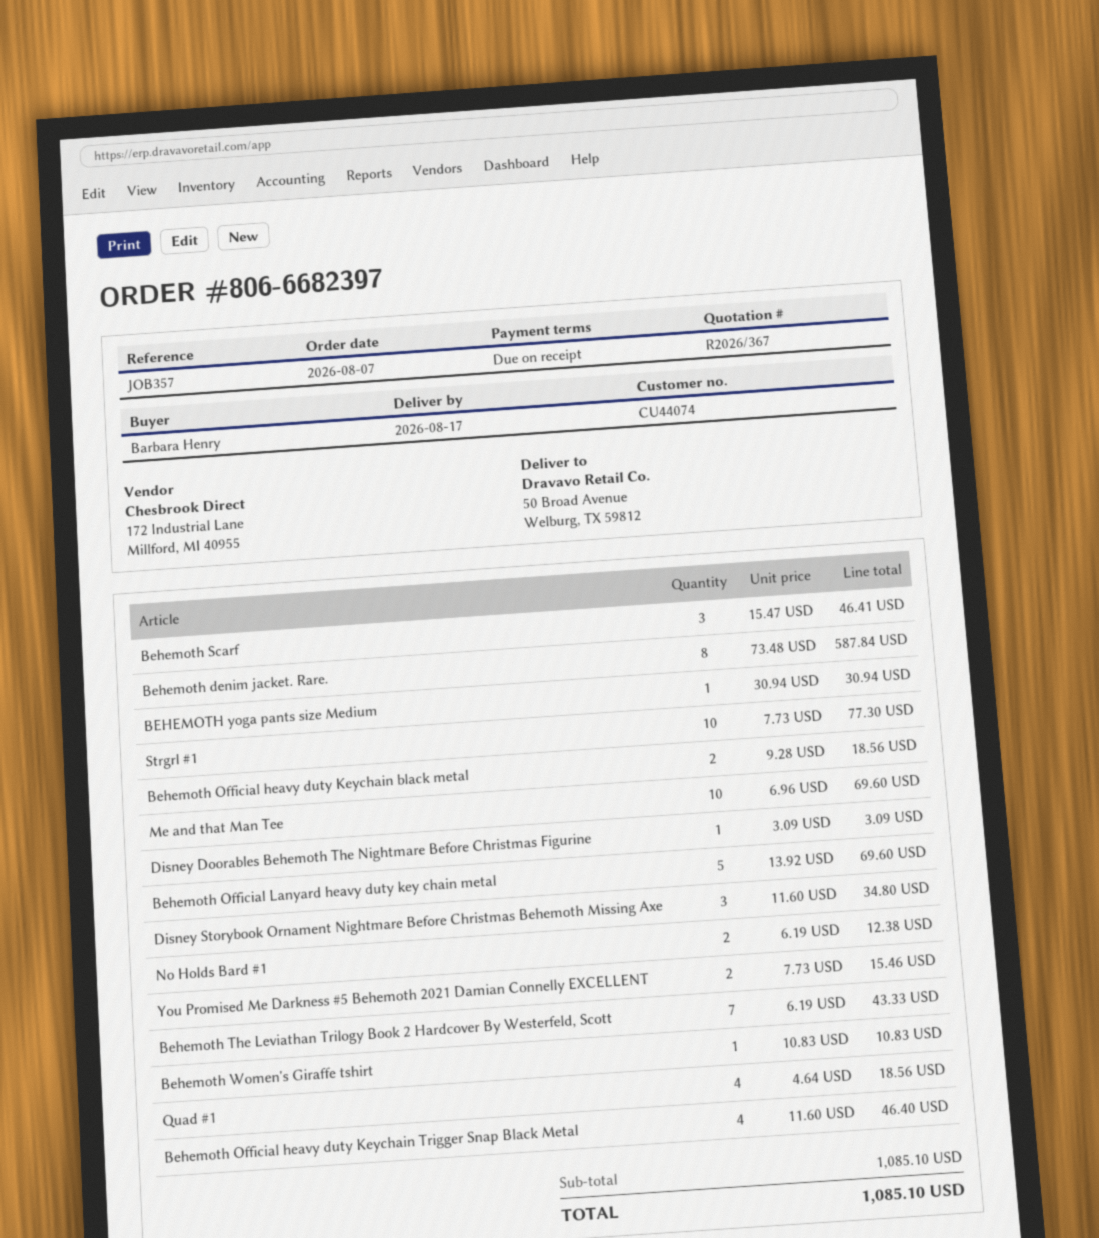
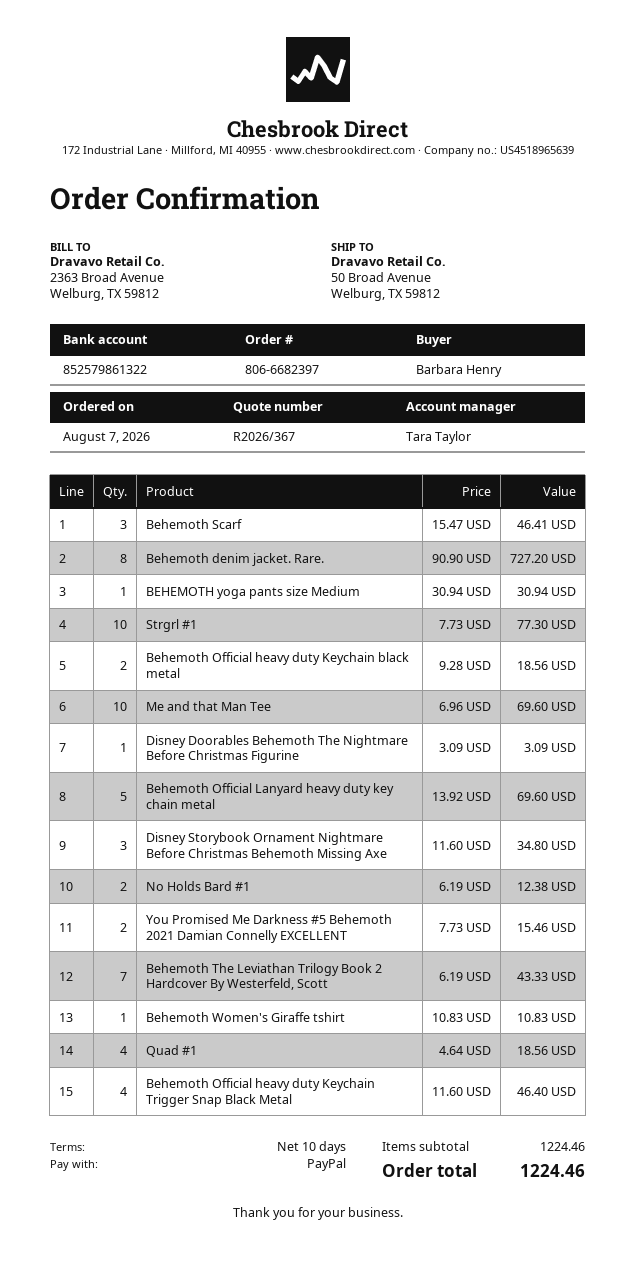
payment terms: on receipt -> 10 days
Behemoth denim jacket. Rare.: 8 x 73.48 = 587.84 -> 8 x 90.90 = 727.20
subtotal: 1085.10 -> 1224.46
total: 1085.10 -> 1224.46

